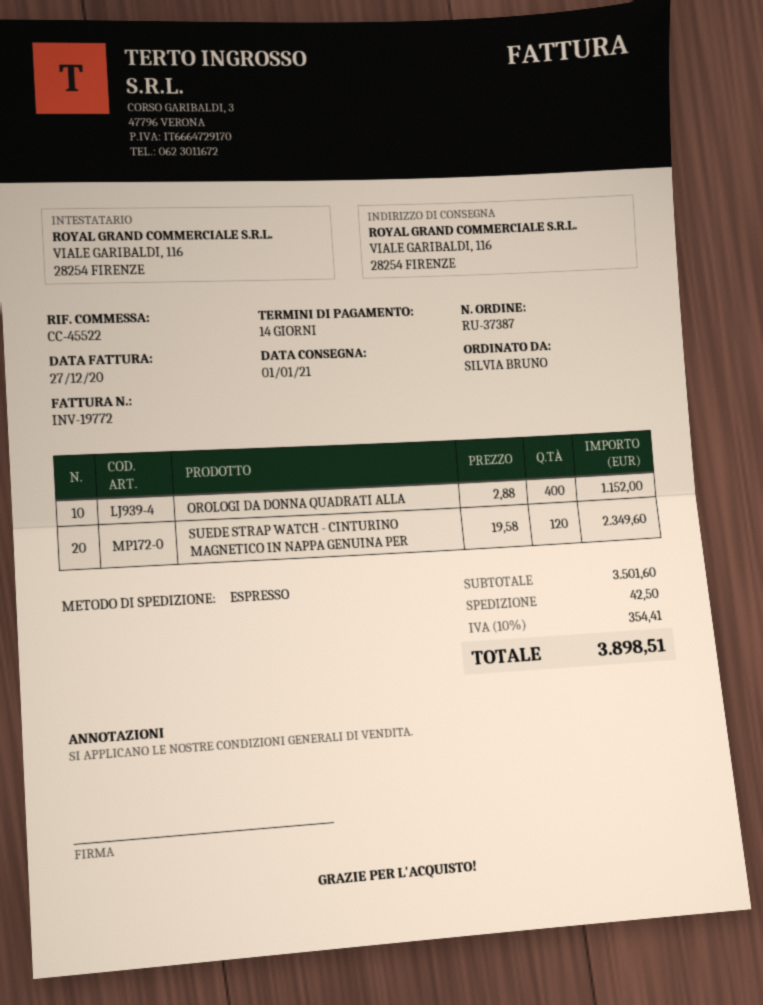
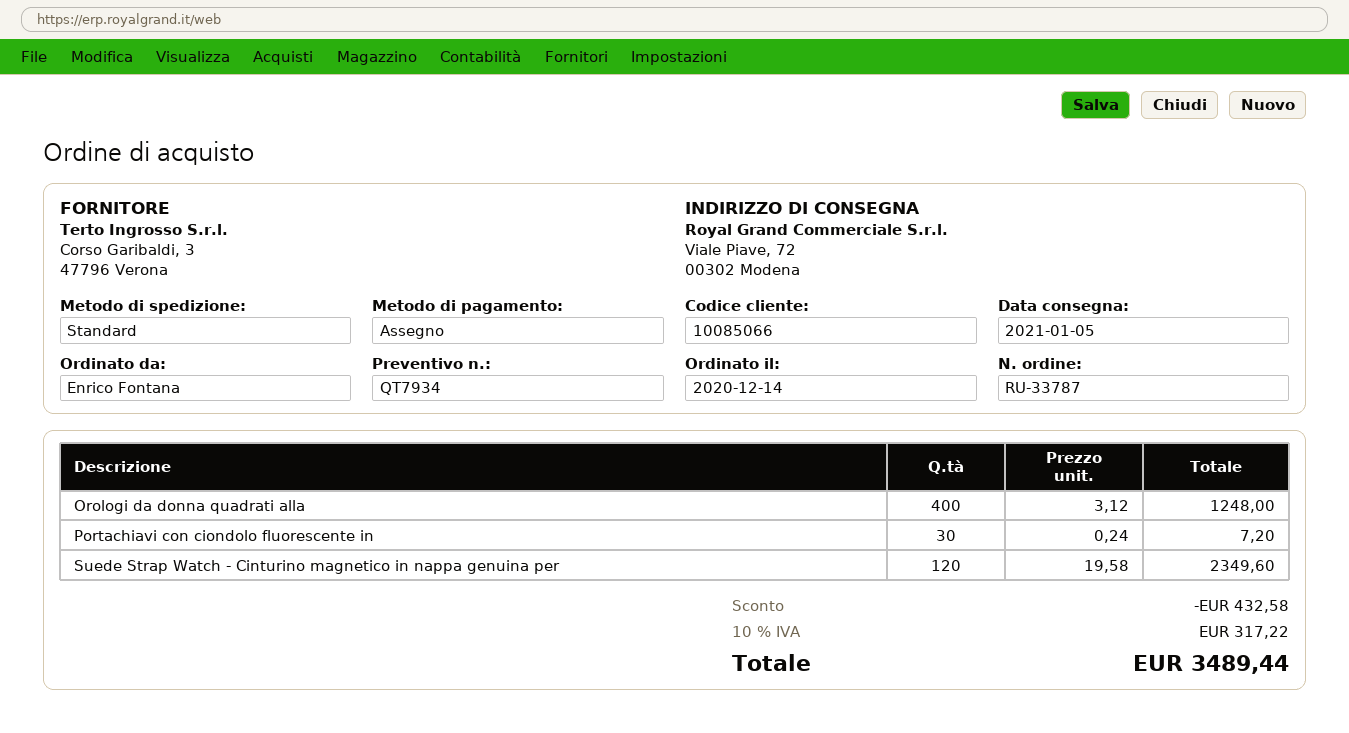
order number: RU-37387 -> RU-33787
delivery date: 2021-01-01 -> 2021-01-05
ordered by: SILVIA BRUNO -> Enrico Fontana
shipping method: express -> standard
ship to: VIALE GARIBALDI, 116, 28254 FIRENZE -> Viale Piave, 72, 00302 Modena
OROLOGI DA DONNA QUADRATI ALLA: 400 x 2.88 = 1152.00 -> 400 x 3.12 = 1248.00
Portachiavi con ciondolo fluorescente in: none -> 30 x 0.24 = 7.20
discount: none -> 432.58
shipping: 42.50 -> none
tax: 10% = 354.41 -> 10% = 317.22
total: 3898.51 -> 3489.44

